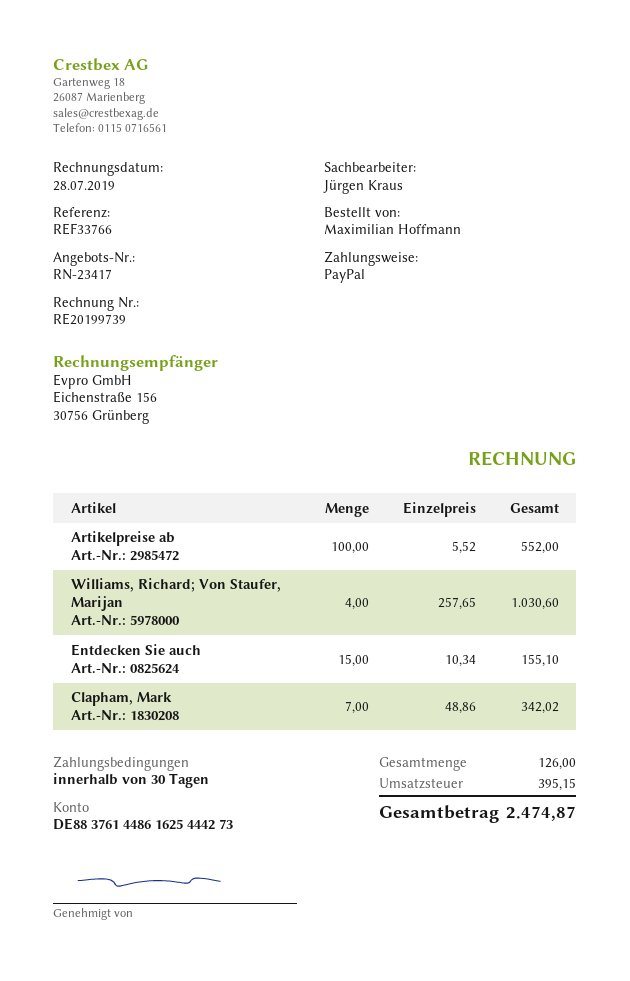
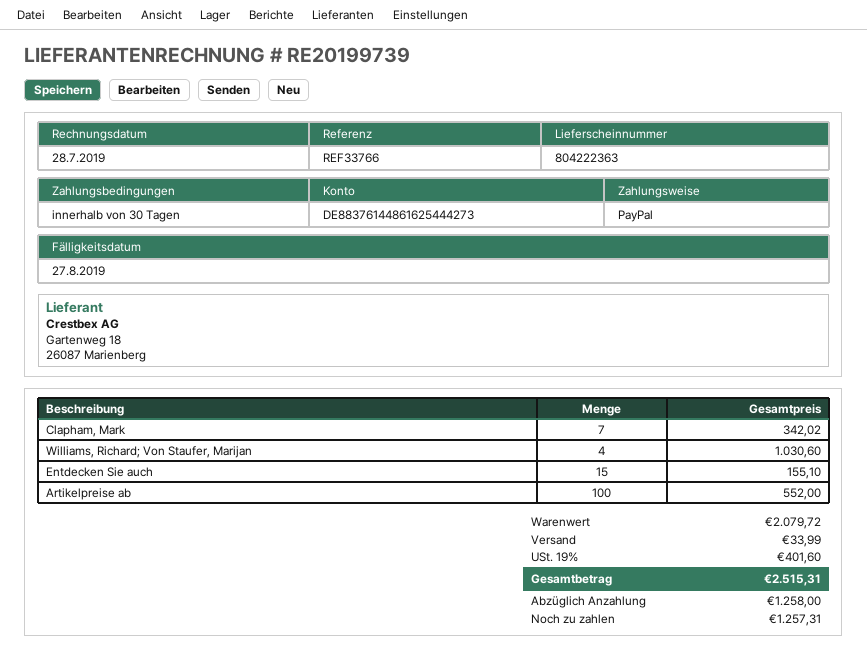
shipping: none -> 33.99
tax: 395.15 -> 401.60
total: 2474.87 -> 2515.31

